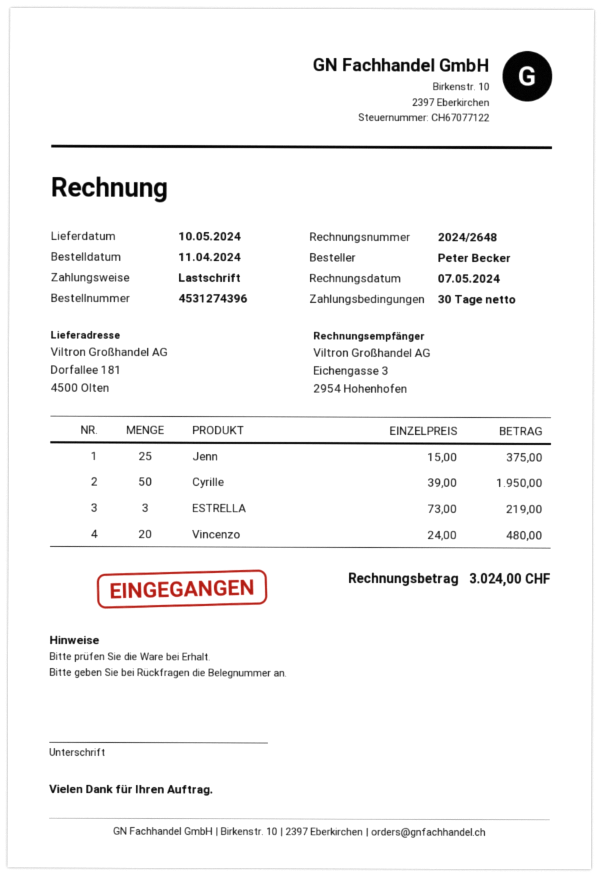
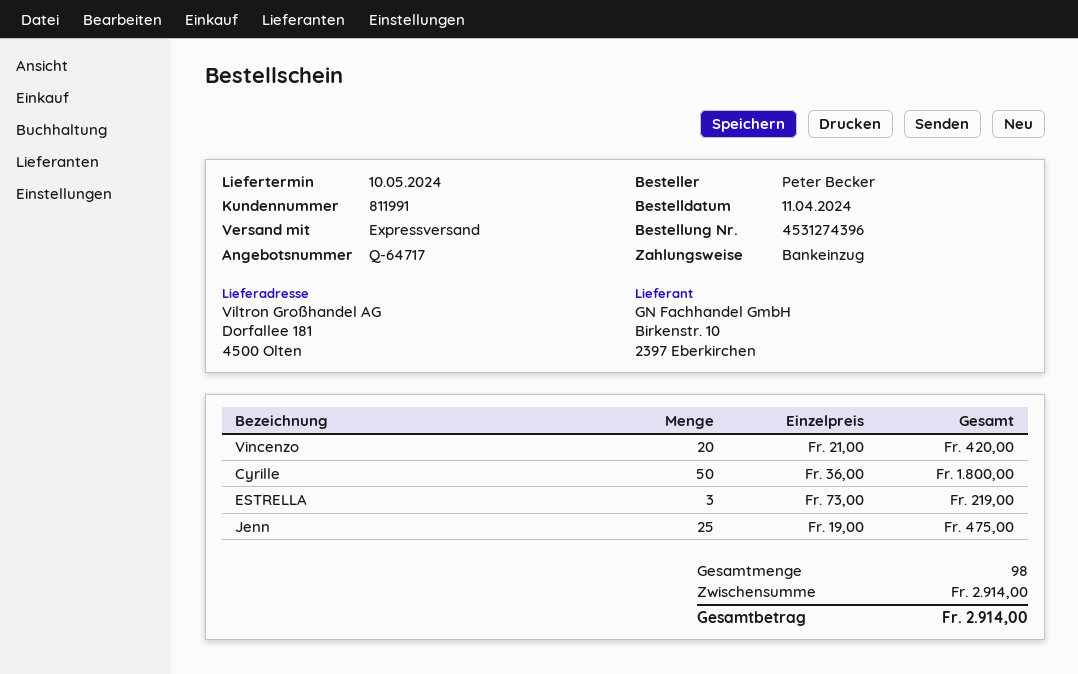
Jenn: 25 x 15.00 = 375.00 -> 25 x 19.00 = 475.00
Cyrille: 50 x 39.00 = 1950.00 -> 50 x 36.00 = 1800.00
Vincenzo: 20 x 24.00 = 480.00 -> 20 x 21.00 = 420.00
total: 3024.00 -> 2914.00

